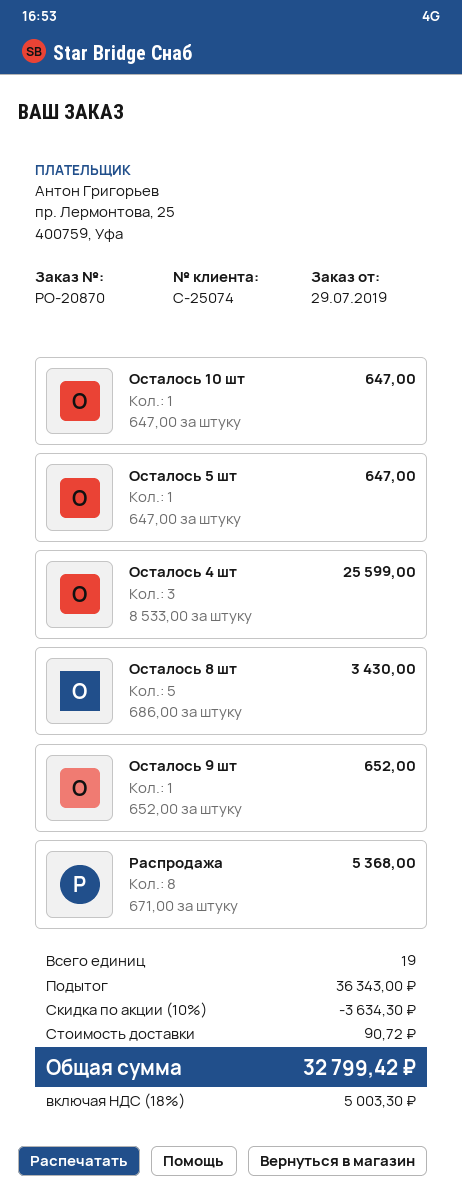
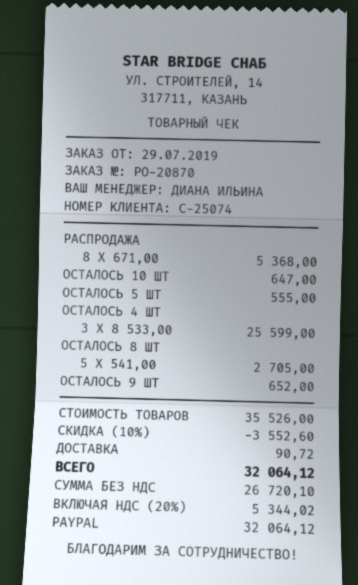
Осталось 5 шт: 1 x 647.00 = 647.00 -> 1 x 555.00 = 555.00
Осталось 8 шт: 5 x 686.00 = 3430.00 -> 5 x 541.00 = 2705.00
subtotal: 36343.00 -> 35526.00
discount: 10% = 3634.30 -> 10% = 3552.60
tax: 18% = 5003.30 -> 20% = 5344.02
total: 32799.42 -> 32064.12

